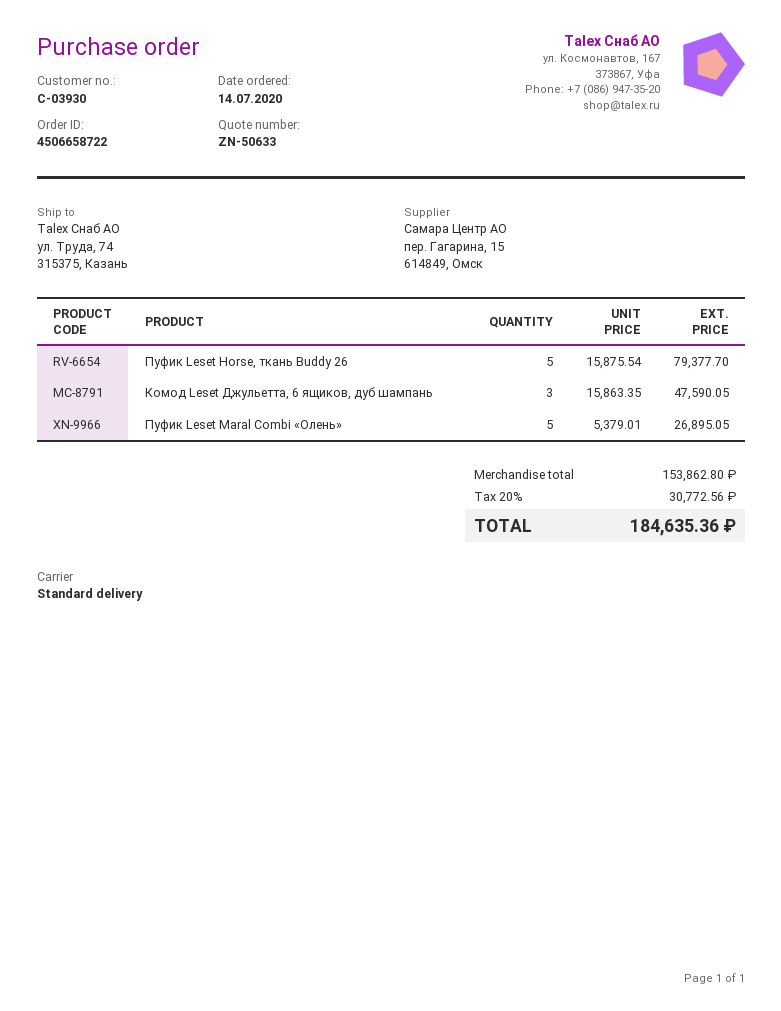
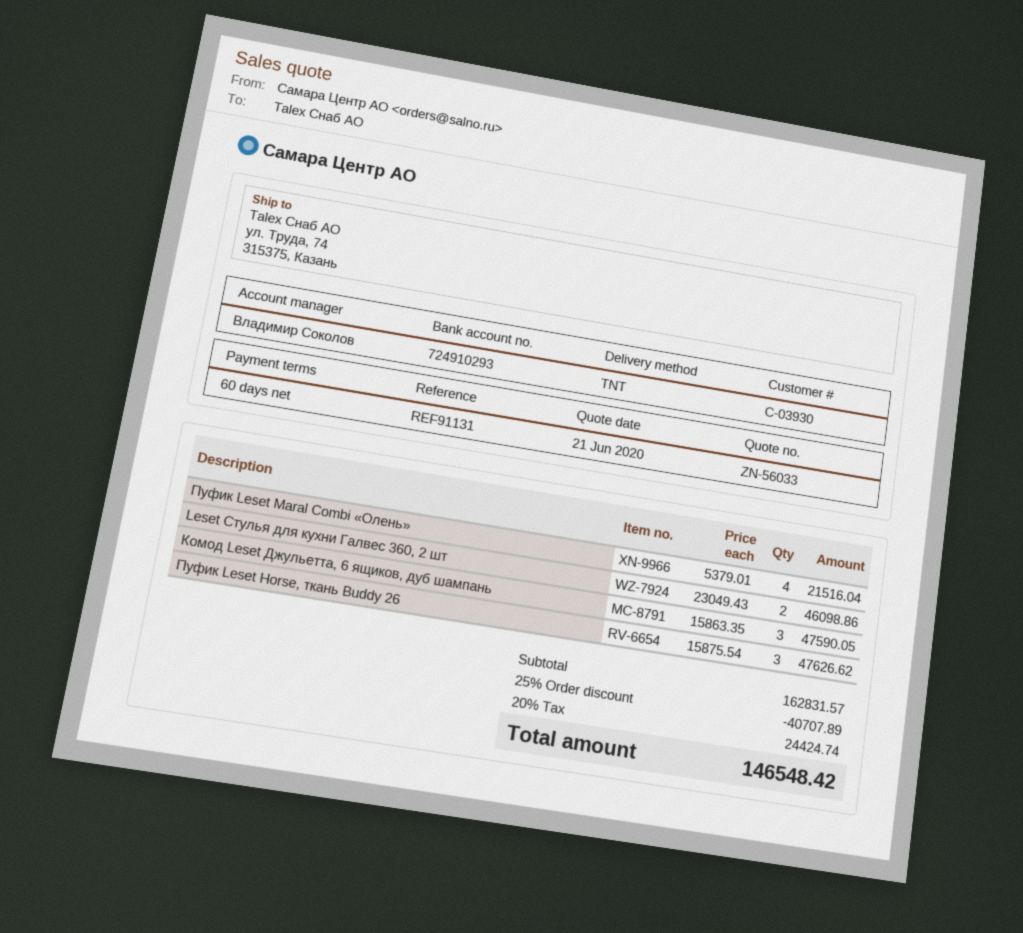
quote number: ZN-50633 -> ZN-56033
shipping method: standard -> TNT
Пуфик Leset Horse, ткань Buddy 26: 5 x 15875.54 = 79377.70 -> 3 x 15875.54 = 47626.62
Пуфик Leset Maral Combi «Олень»: 5 x 5379.01 = 26895.05 -> 4 x 5379.01 = 21516.04
Leset Стулья для кухни Галвес 360, 2 шт: none -> 2 x 23049.43 = 46098.86
subtotal: 153862.80 -> 162831.57
discount: none -> 25% = 40707.89
tax: 20% = 30772.56 -> 20% = 24424.74
total: 184635.36 -> 146548.42

